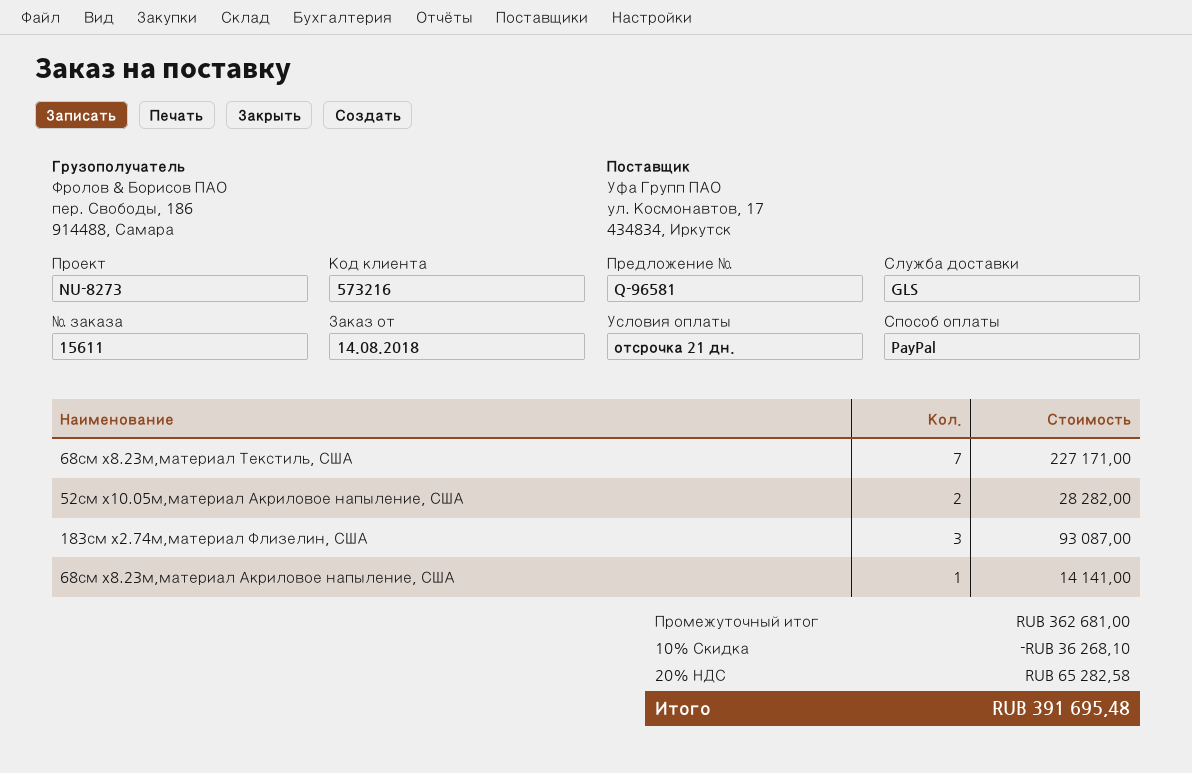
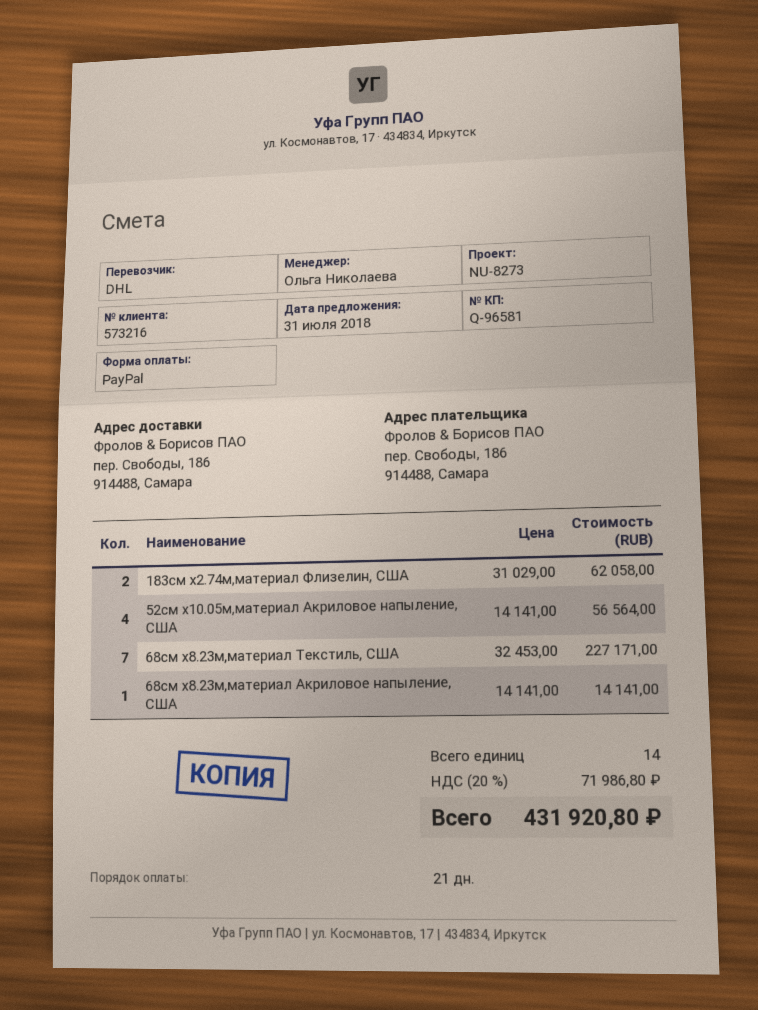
shipping method: GLS -> DHL
52см x10.05м,материал Акриловое напыление, США: 2 for 28282.00 -> 4 for 56564.00
183см x2.74м,материал Флизелин, США: 3 for 93087.00 -> 2 for 62058.00
discount: 10% = 36268.10 -> none
tax: 20% = 65282.58 -> 20% = 71986.80
total: 391695.48 -> 431920.80

